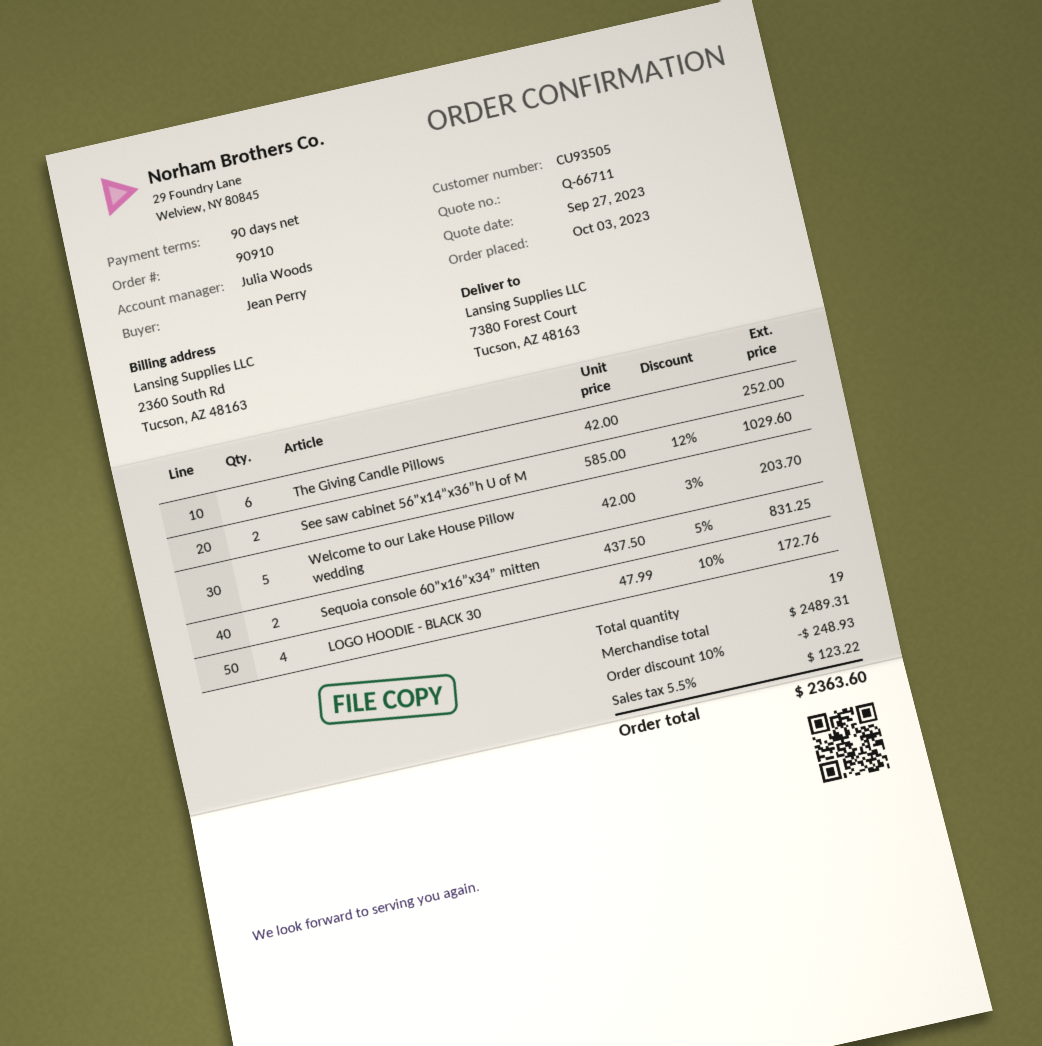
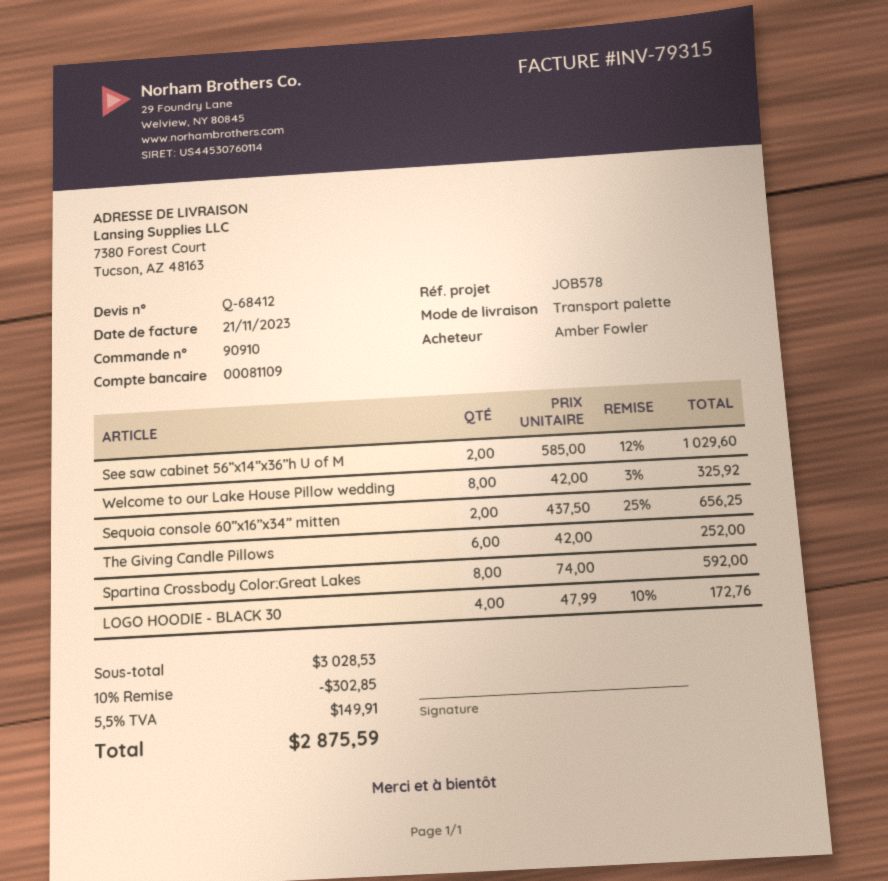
quote number: Q-66711 -> Q-68412
ordered by: Jean Perry -> Amber Fowler
Welcome to our Lake House Pillow wedding: 5 x 42.00 - 3% = 203.70 -> 8 x 42.00 - 3% = 325.92
Sequoia console 60”x16”x34” mitten: 2 x 437.50 - 5% = 831.25 -> 2 x 437.50 - 25% = 656.25
Spartina Crossbody Color:Great Lakes: none -> 8 x 74.00 = 592.00
subtotal: 2489.31 -> 3028.53
discount: 10% = 248.93 -> 10% = 302.85
tax: 5.5% = 123.22 -> 5.5% = 149.91
total: 2363.60 -> 2875.59

